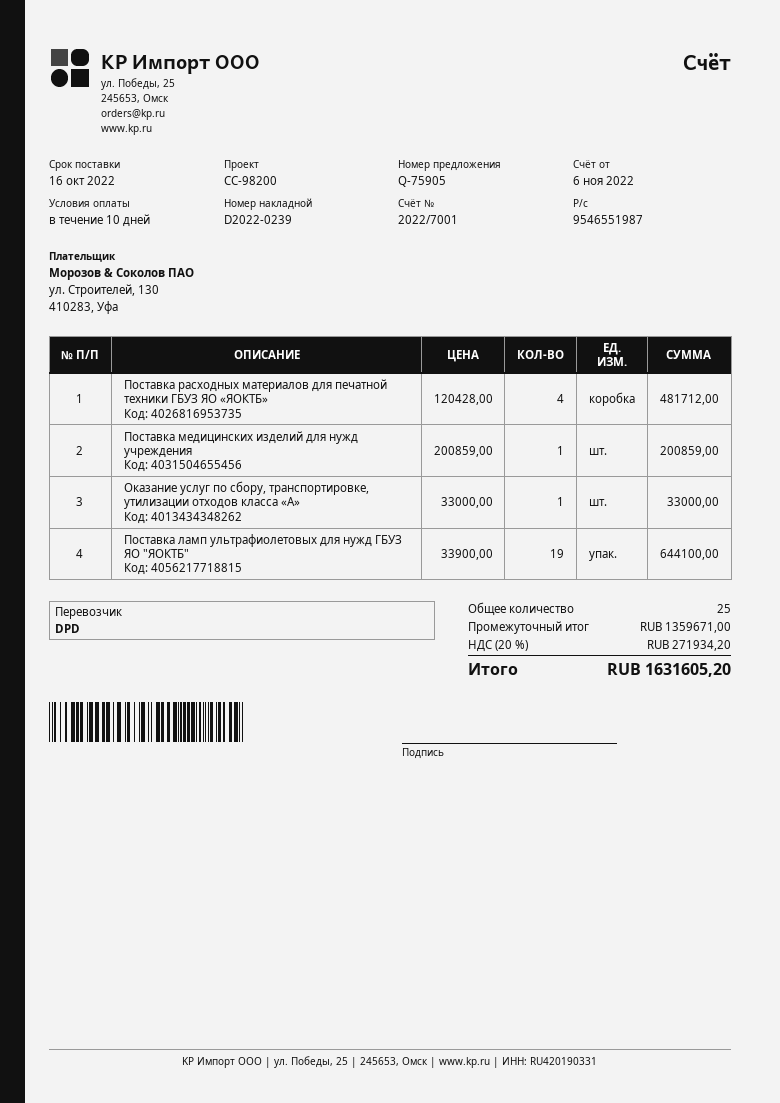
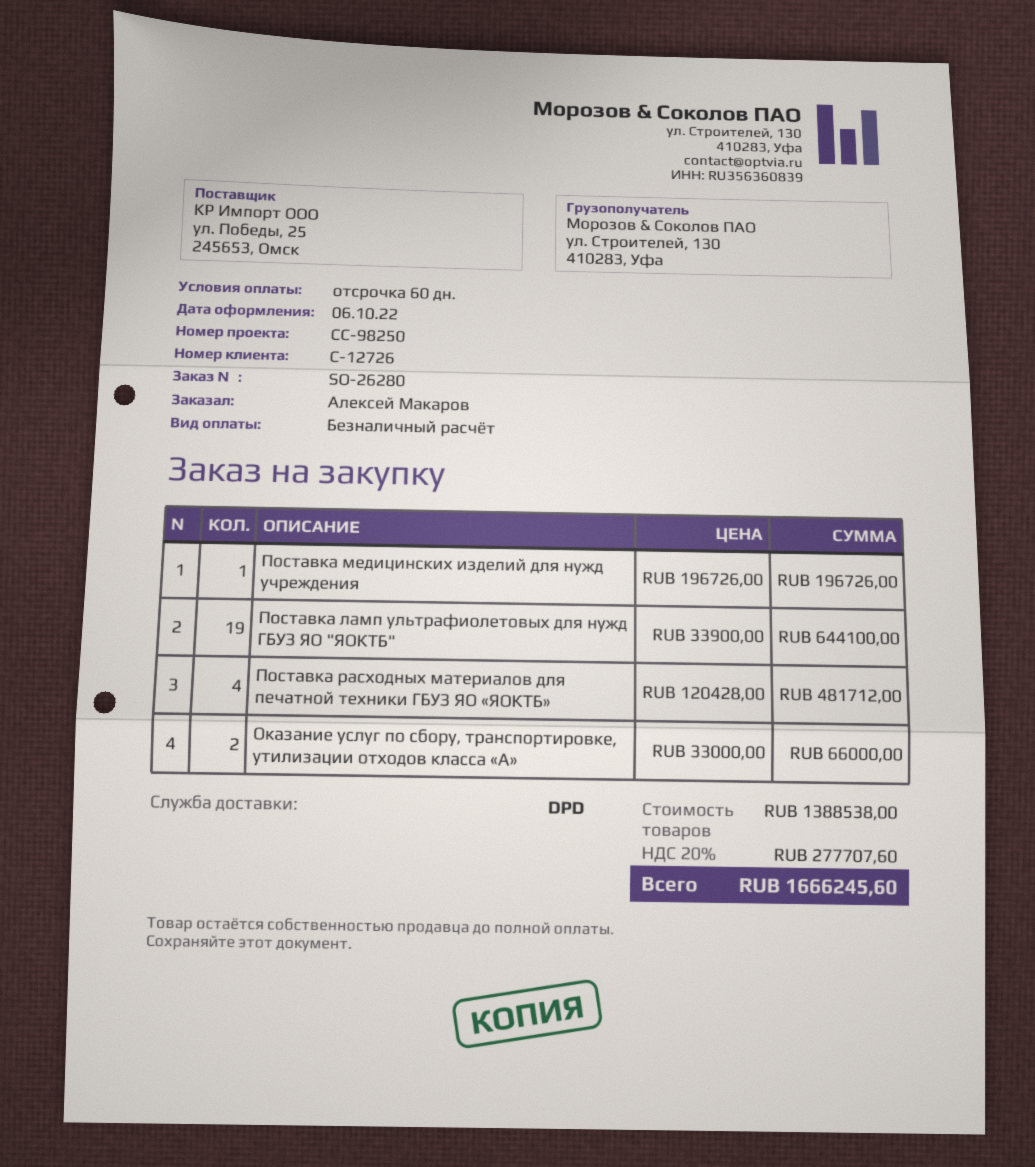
payment terms: 10 days -> 60 days
reference: CC-98200 -> CC-98250
Поставка медицинских изделий для нужд учреждения: 1 x 200859.00 = 200859.00 -> 1 x 196726.00 = 196726.00
Оказание услуг по сбору, транспортировке, утилизации отходов класса «А»: 1 x 33000.00 = 33000.00 -> 2 x 33000.00 = 66000.00
subtotal: 1359671.00 -> 1388538.00
tax: 20% = 271934.20 -> 20% = 277707.60
total: 1631605.20 -> 1666245.60

